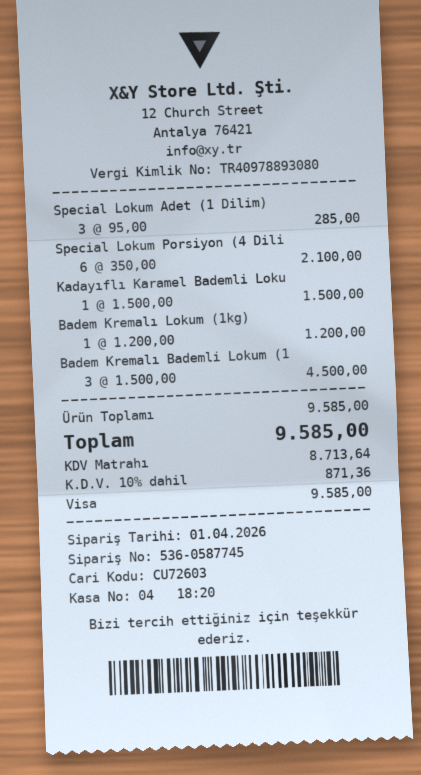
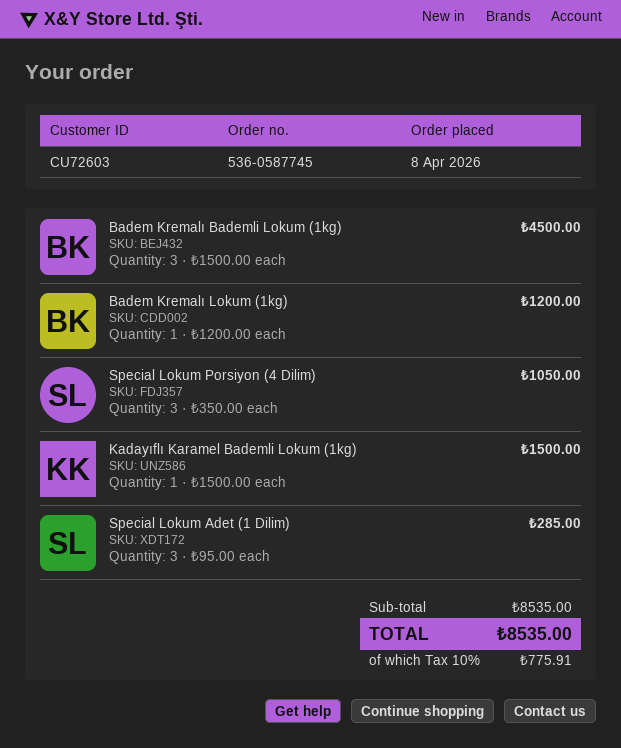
order date: 2026-04-01 -> 2026-04-08
Special Lokum Porsiyon (4 Dili: 6 x 350.00 = 2100.00 -> 3 x 350.00 = 1050.00
subtotal: 9585.00 -> 8535.00
tax: 10% = 871.36 -> 10% = 775.91
total: 9585.00 -> 8535.00

